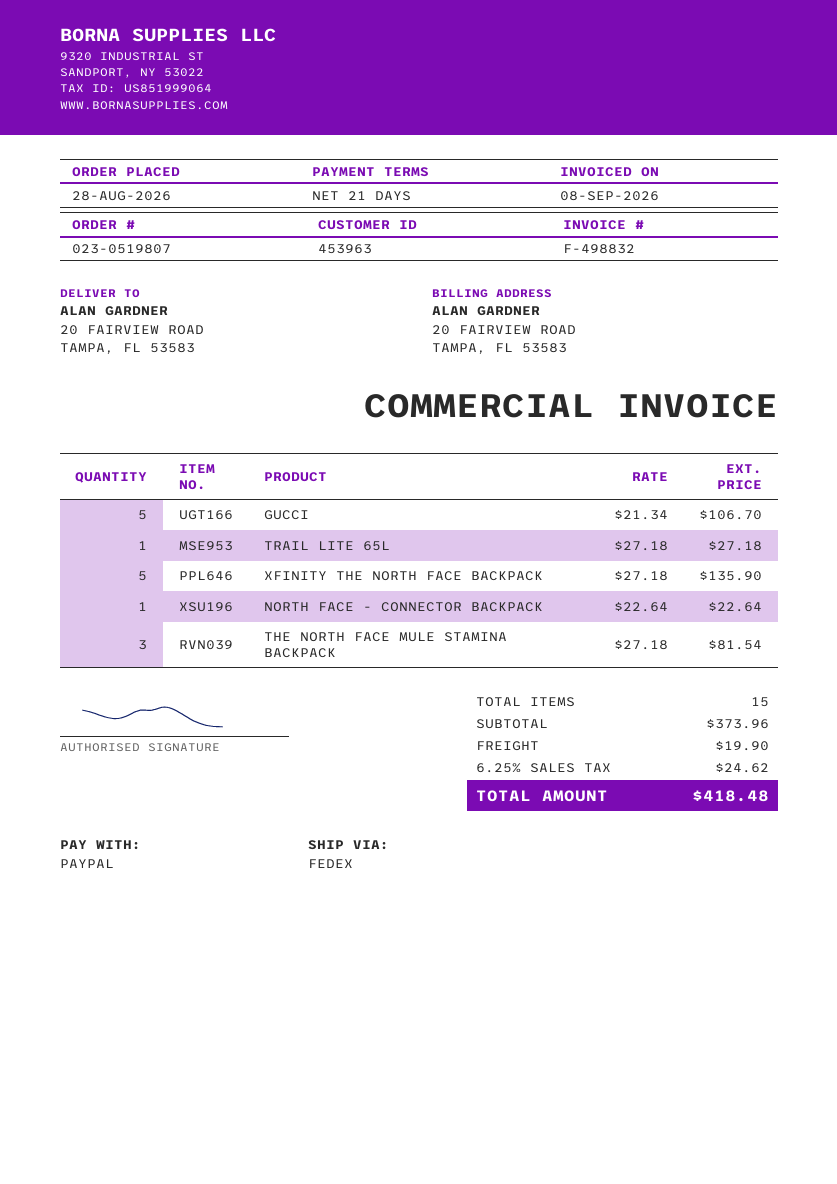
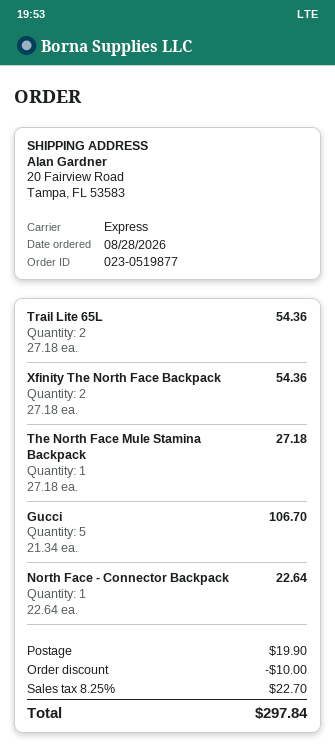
order number: 023-0519807 -> 023-0519877
shipping method: FedEx -> express
TRAIL LITE 65L: 1 x 27.18 = 27.18 -> 2 x 27.18 = 54.36
XFINITY THE NORTH FACE BACKPACK: 5 x 27.18 = 135.90 -> 2 x 27.18 = 54.36
THE NORTH FACE MULE STAMINA BACKPACK: 3 x 27.18 = 81.54 -> 1 x 27.18 = 27.18
discount: none -> 10.00
tax: 6.25% = 24.62 -> 8.25% = 22.70
total: 418.48 -> 297.84

